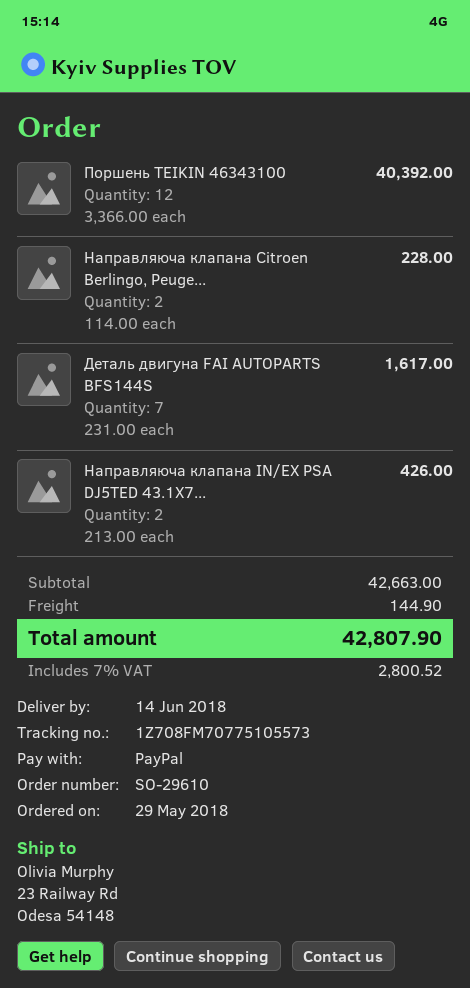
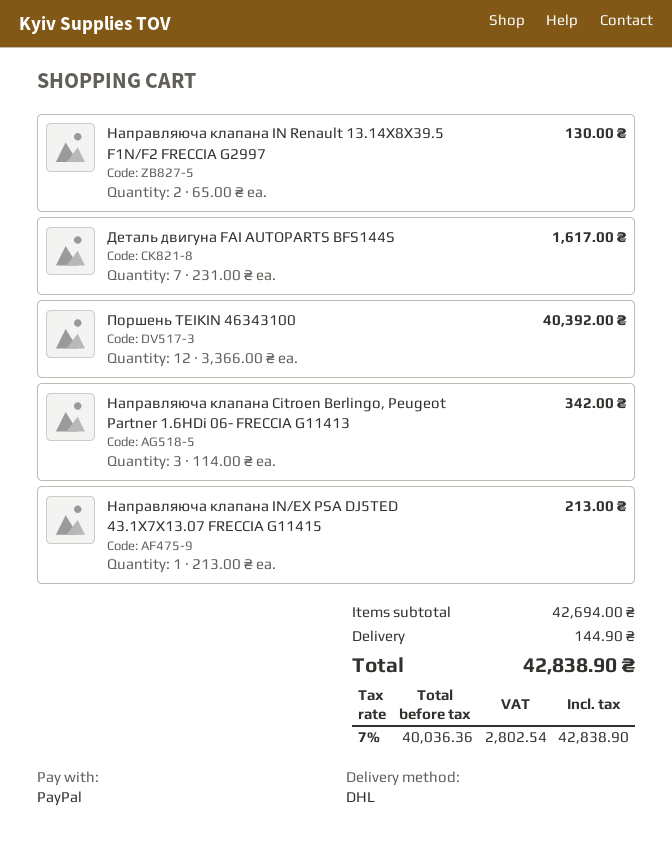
Направляюча клапана Citroen Berlingo, Peuge...: 2 x 114.00 = 228.00 -> 3 x 114.00 = 342.00
Направляюча клапана IN/EX PSA DJ5TED 43.1X7...: 2 x 213.00 = 426.00 -> 1 x 213.00 = 213.00
Направляюча клапана IN Renault 13.14X8X39.5 F1N/F2 FRECCIA G2997: none -> 2 x 65.00 = 130.00
subtotal: 42663.00 -> 42694.00
tax: 7% = 2800.52 -> 7% = 2802.54
total: 42807.90 -> 42838.90

